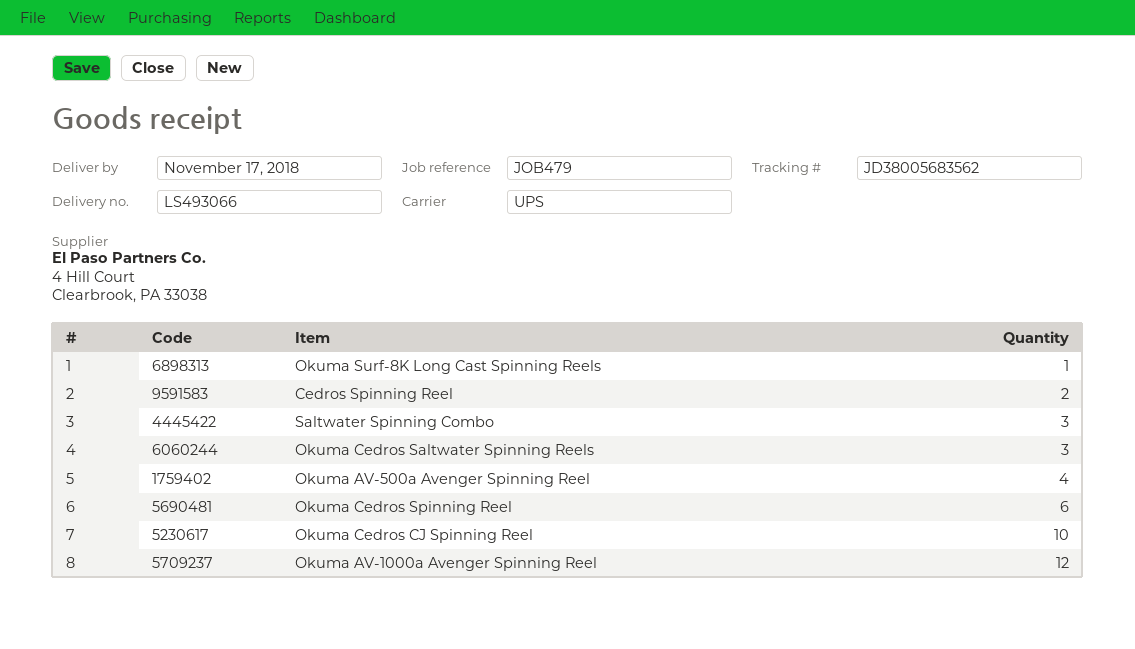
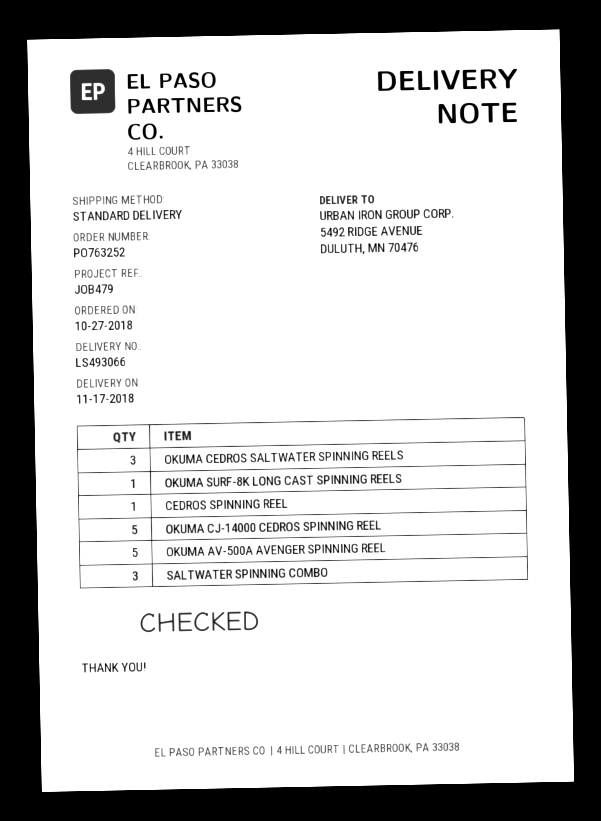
shipping method: UPS -> standard
Cedros Spinning Reel: 2 -> 1
Okuma AV-500a Avenger Spinning Reel: 4 -> 5
Okuma Cedros Spinning Reel: 6 -> none
Okuma Cedros CJ Spinning Reel: 10 -> none
Okuma AV-1000a Avenger Spinning Reel: 12 -> none
OKUMA CJ-14000 CEDROS SPINNING REEL: none -> 5

